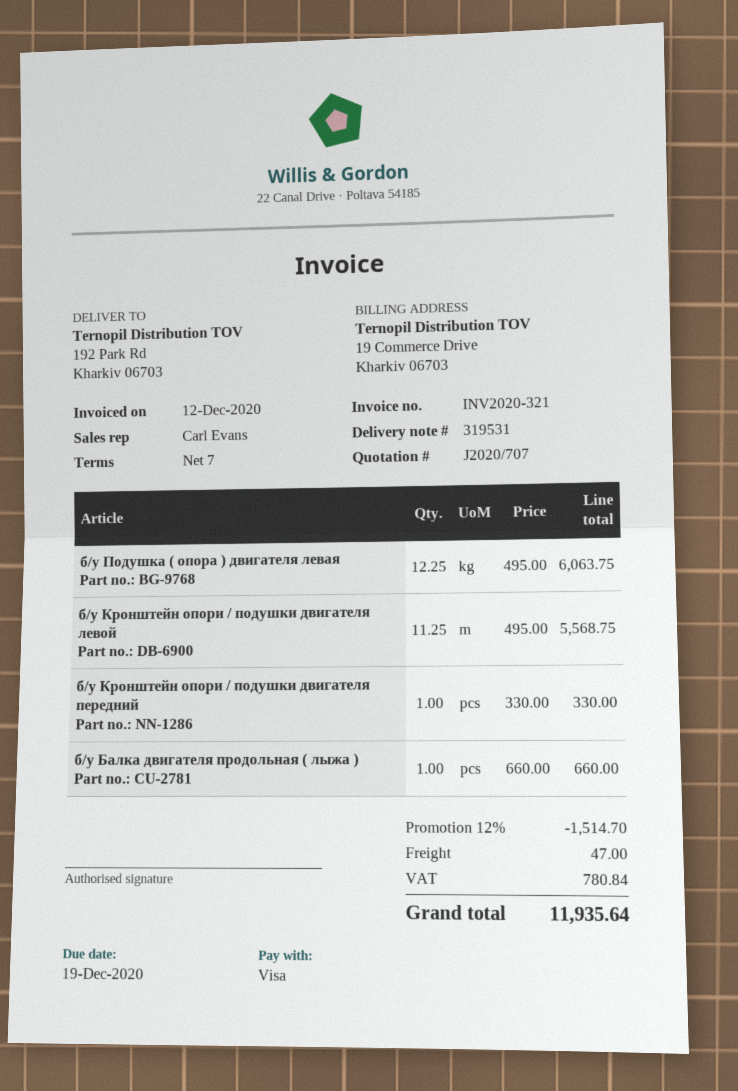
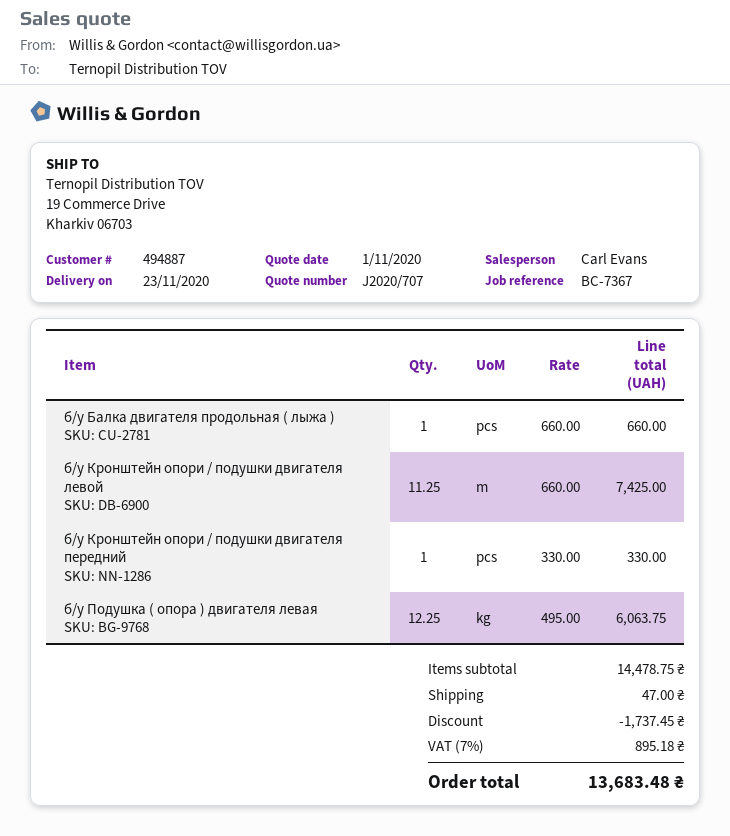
ship to: 192 Park Rd, Kharkiv 06703 -> 19 Commerce Drive, Kharkiv 06703
б/у Кронштейн опори / подушки двигателя левой: 11.25 x 495.00 = 5568.75 -> 11.25 x 660.00 = 7425.00
discount: 1514.70 -> 1737.45
tax: 780.84 -> 895.18
total: 11935.64 -> 13683.48

